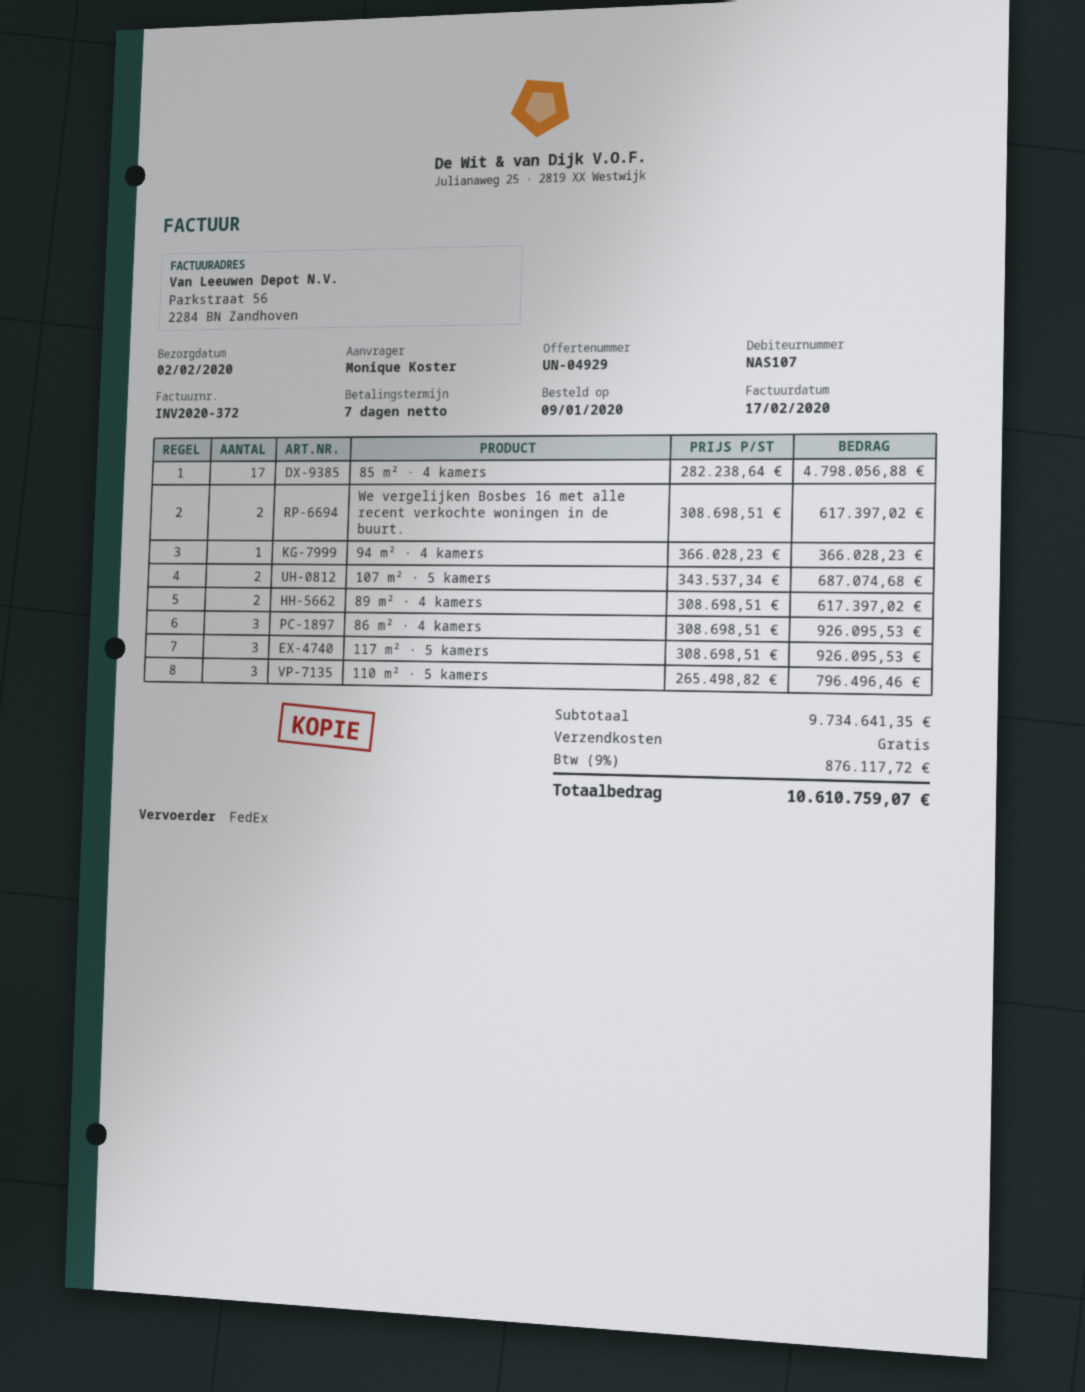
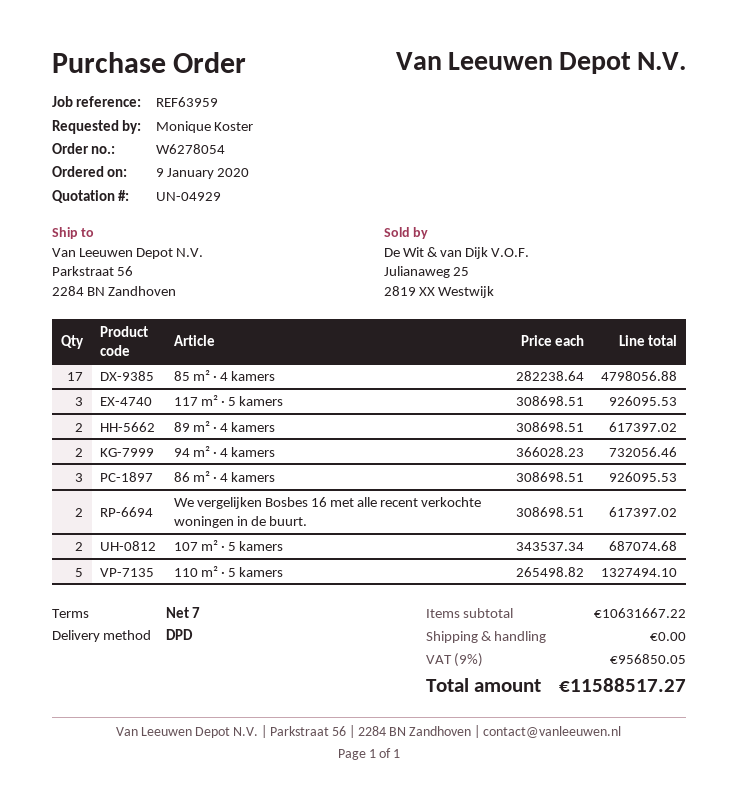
shipping method: FedEx -> DPD
94 m² · 4 kamers: 1 x 366028.23 = 366028.23 -> 2 x 366028.23 = 732056.46
110 m² · 5 kamers: 3 x 265498.82 = 796496.46 -> 5 x 265498.82 = 1327494.10
subtotal: 9734641.35 -> 10631667.22
tax: 9% = 876117.72 -> 9% = 956850.05
total: 10610759.07 -> 11588517.27

